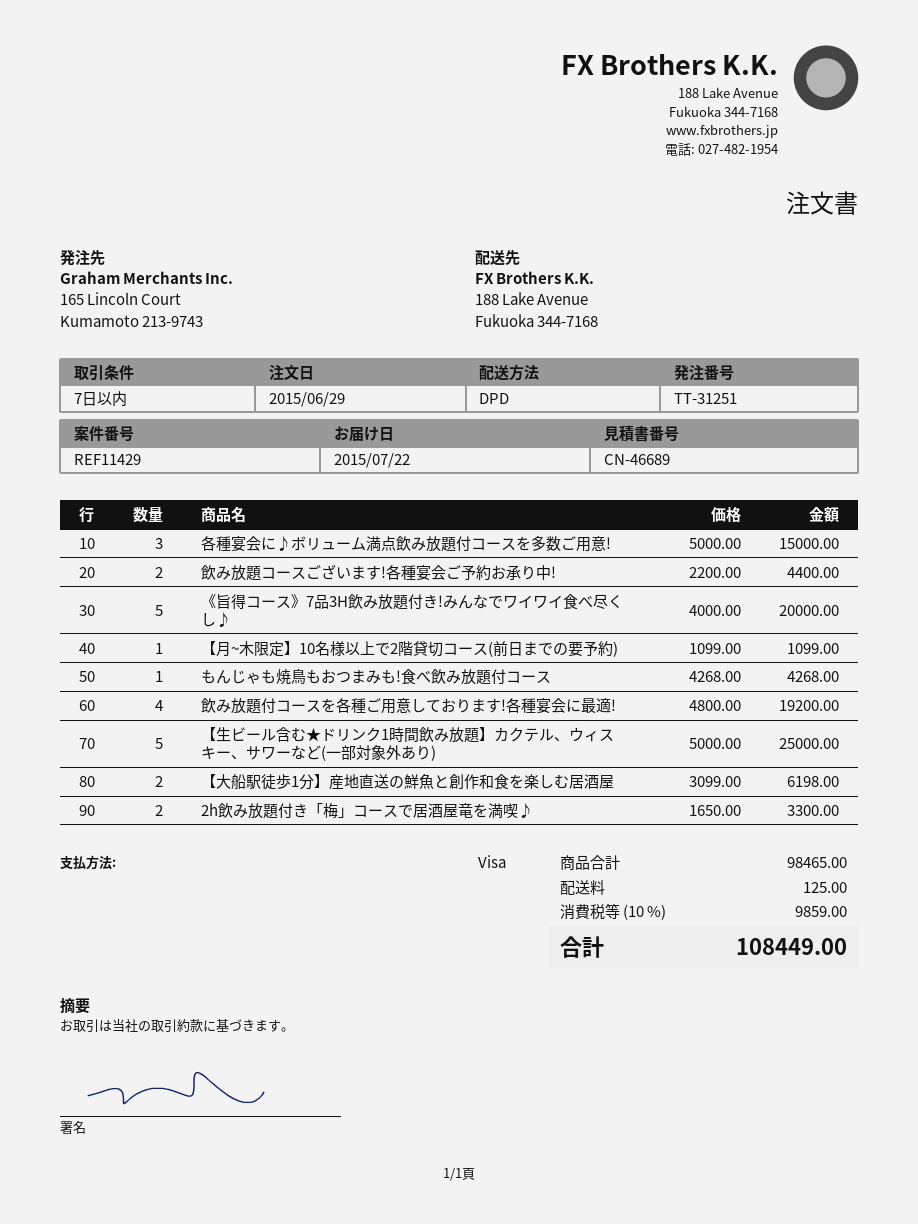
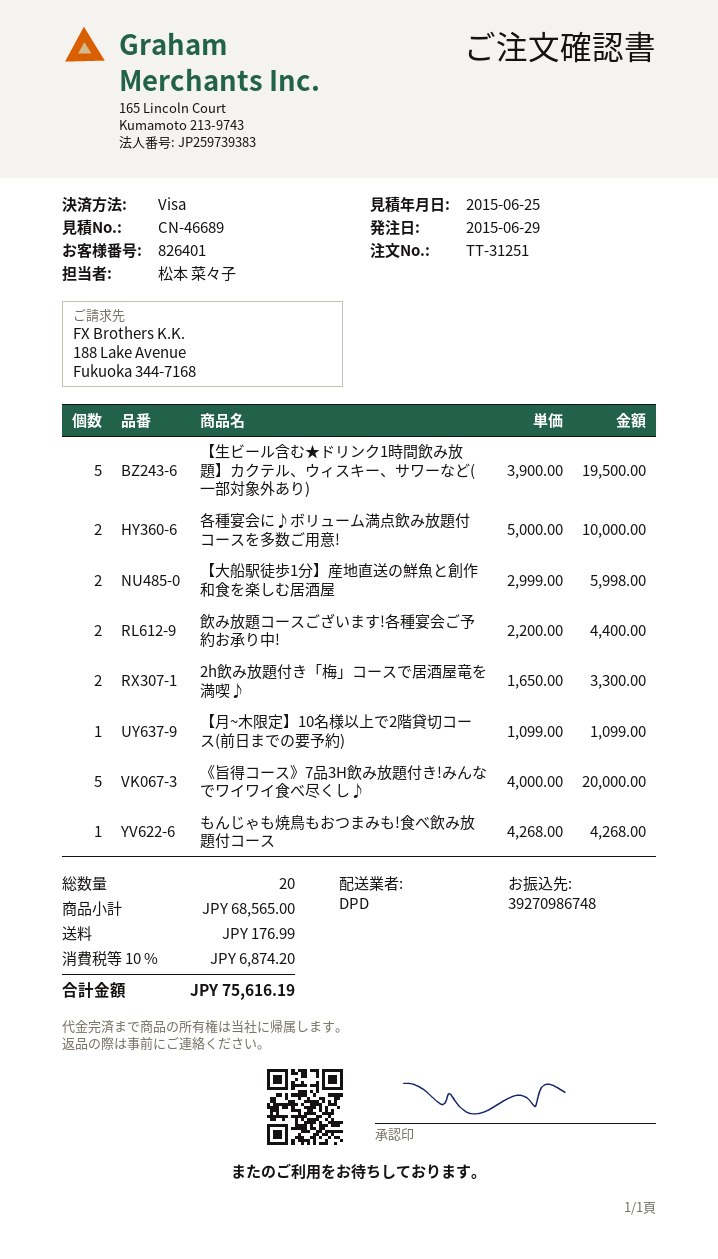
各種宴会に♪ボリューム満点飲み放題付コースを多数ご用意!: 3 x 5000.00 = 15000.00 -> 2 x 5000.00 = 10000.00
飲み放題付コースを各種ご用意しております!各種宴会に最適!: 4 x 4800.00 = 19200.00 -> none
【生ビール含む★ドリンク1時間飲み放題】カクテル、ウィスキー、サワーなど(一部対象外あり): 5 x 5000.00 = 25000.00 -> 5 x 3900.00 = 19500.00
【大船駅徒歩1分】産地直送の鮮魚と創作和食を楽しむ居酒屋: 2 x 3099.00 = 6198.00 -> 2 x 2999.00 = 5998.00
subtotal: 98465.00 -> 68565.00
shipping: 125.00 -> 176.99
tax: 10% = 9859.00 -> 10% = 6874.20
total: 108449.00 -> 75616.19

